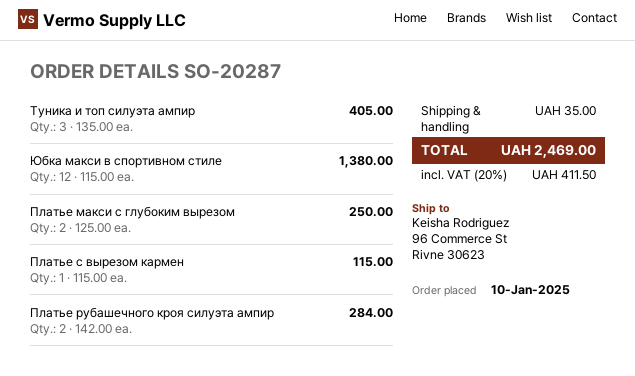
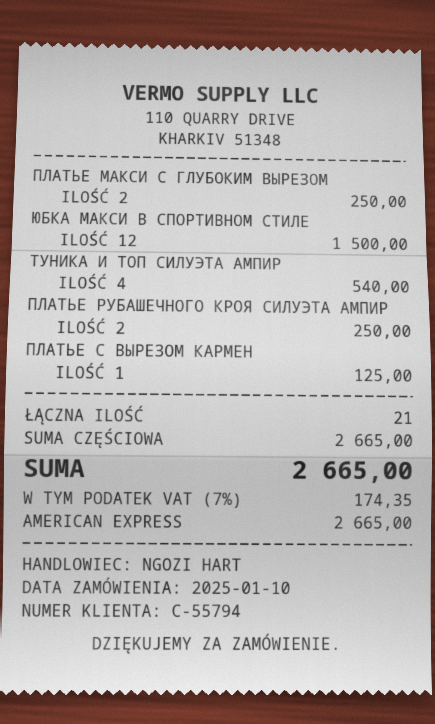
Туника и топ силуэта ампир: 3 for 405.00 -> 4 for 540.00
Юбка макси в спортивном стиле: 12 for 1380.00 -> 12 for 1500.00
Платье с вырезом кармен: 1 for 115.00 -> 1 for 125.00
Платье рубашечного кроя силуэта ампир: 2 for 284.00 -> 2 for 250.00
shipping: 35.00 -> none
tax: 20% = 411.50 -> 7% = 174.35
total: 2469.00 -> 2665.00

